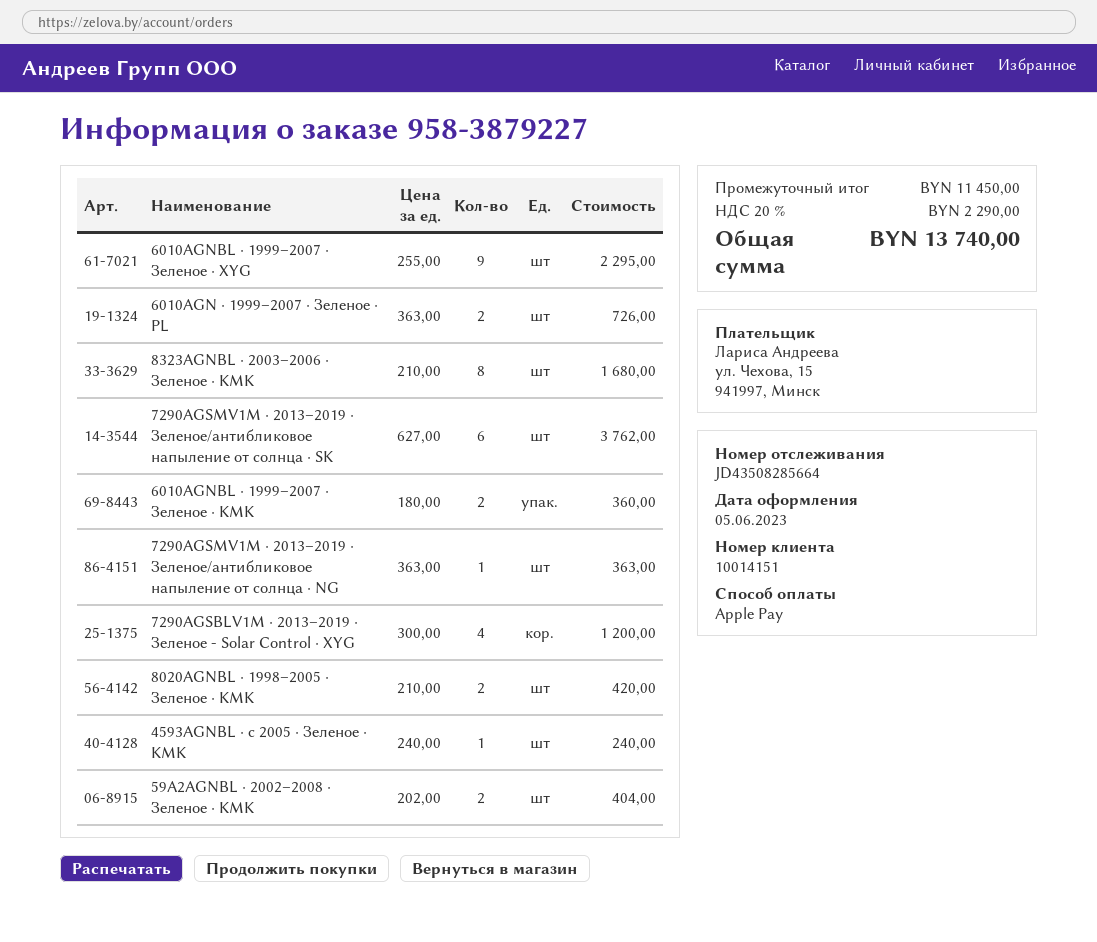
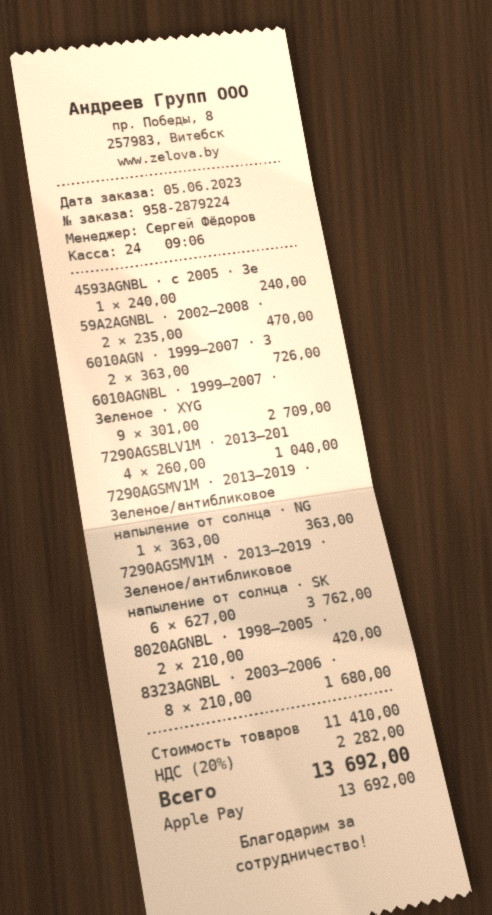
order number: 958-3879227 -> 958-2879224
6010AGNBL · 1999–2007 · Зеленое · XYG: 9 x 255.00 = 2295.00 -> 9 x 301.00 = 2709.00
6010AGNBL · 1999–2007 · Зеленое · KMK: 2 x 180.00 = 360.00 -> none
7290AGSBLV1M · 2013–2019 · Зеленое - Solar Control · XYG: 4 x 300.00 = 1200.00 -> 4 x 260.00 = 1040.00
59A2AGNBL · 2002–2008 · Зеленое · KMK: 2 x 202.00 = 404.00 -> 2 x 235.00 = 470.00
subtotal: 11450.00 -> 11410.00
tax: 20% = 2290.00 -> 20% = 2282.00
total: 13740.00 -> 13692.00

